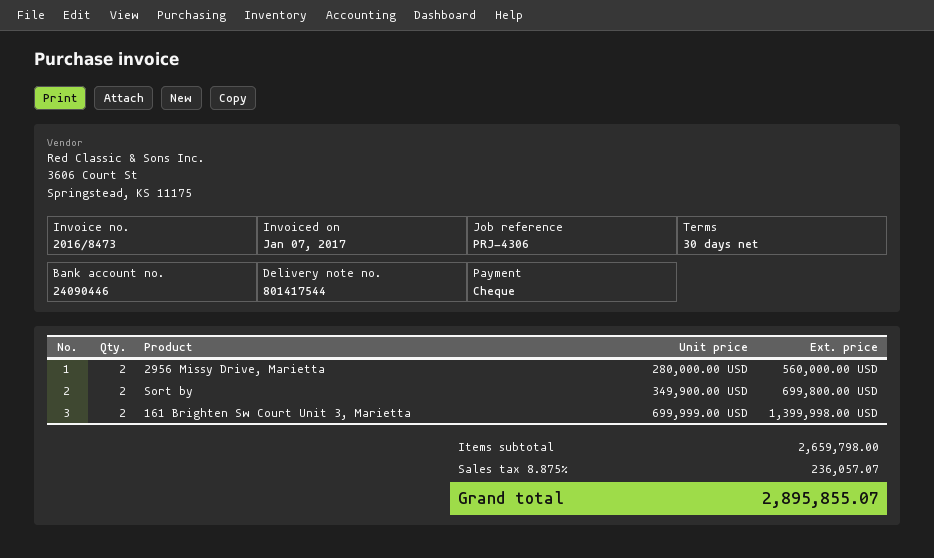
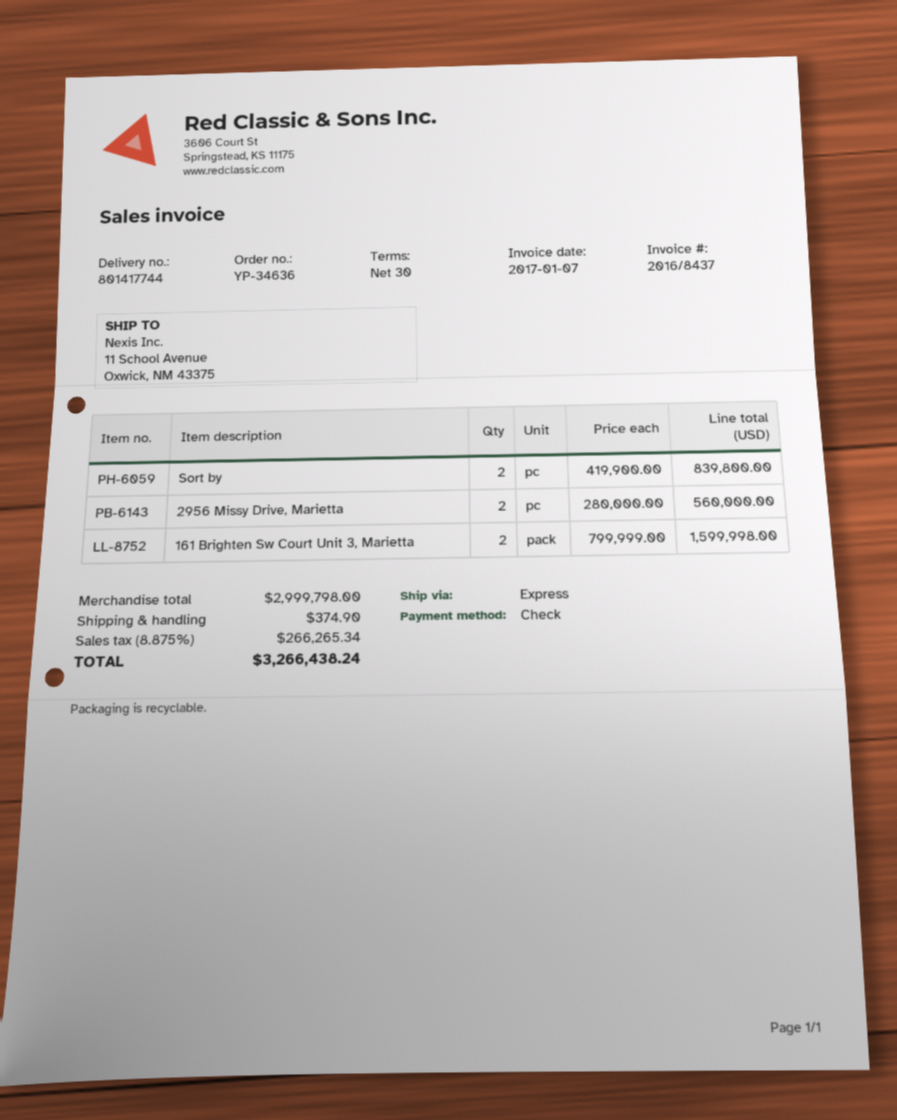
delivery note number: 801417544 -> 801417744
invoice number: 2016/8473 -> 2016/8437
Sort by: 2 x 349900.00 = 699800.00 -> 2 x 419900.00 = 839800.00
161 Brighten Sw Court Unit 3, Marietta: 2 x 699999.00 = 1399998.00 -> 2 x 799999.00 = 1599998.00
subtotal: 2659798.00 -> 2999798.00
shipping: none -> 374.90
tax: 8.875% = 236057.07 -> 8.875% = 266265.34
total: 2895855.07 -> 3266438.24

